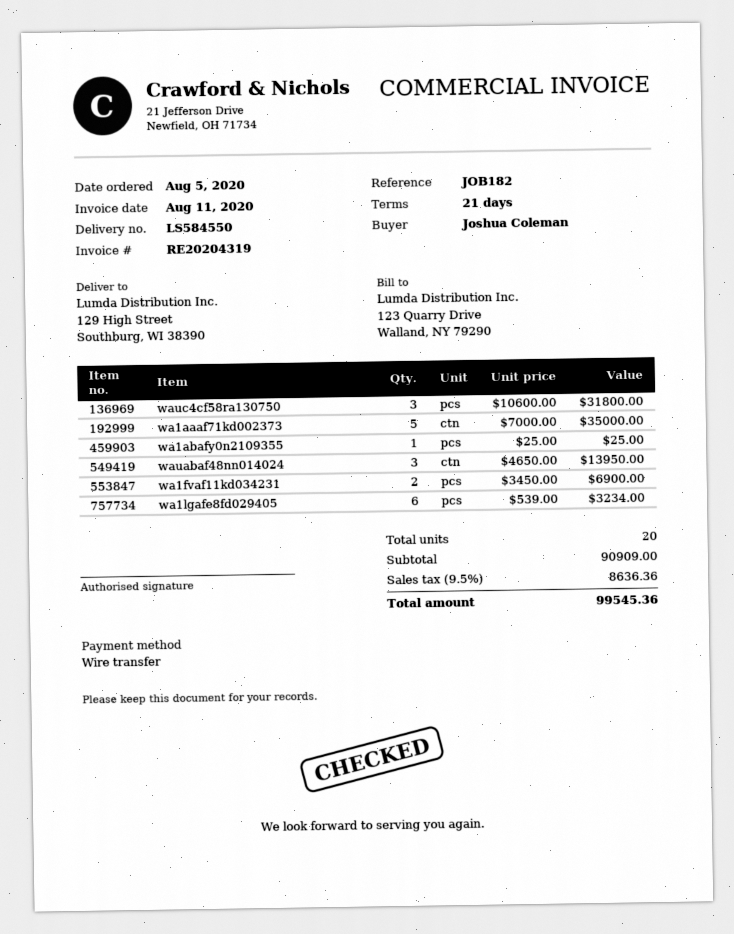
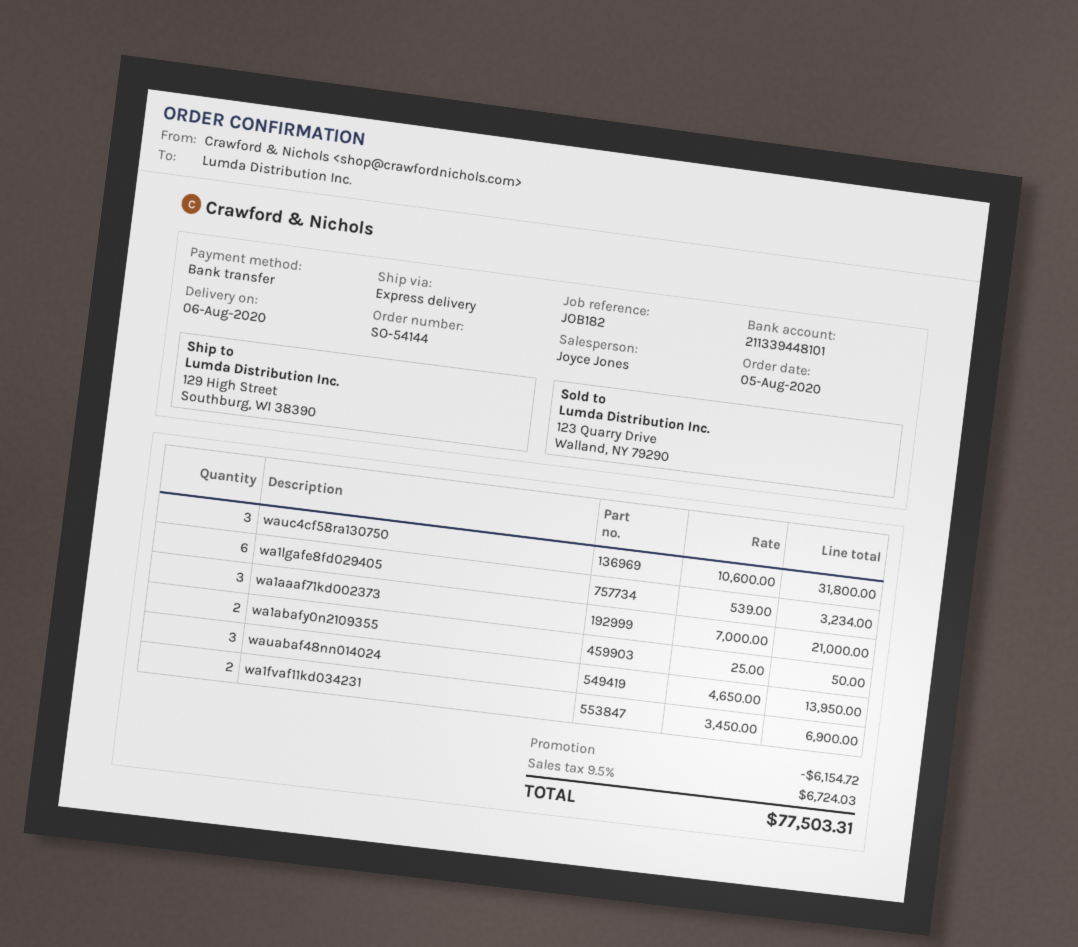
wa1aaaf71kd002373: 5 x 7000.00 = 35000.00 -> 3 x 7000.00 = 21000.00
wa1abafy0n2109355: 1 x 25.00 = 25.00 -> 2 x 25.00 = 50.00
discount: none -> 6154.72
tax: 9.5% = 8636.36 -> 9.5% = 6724.03
total: 99545.36 -> 77503.31

